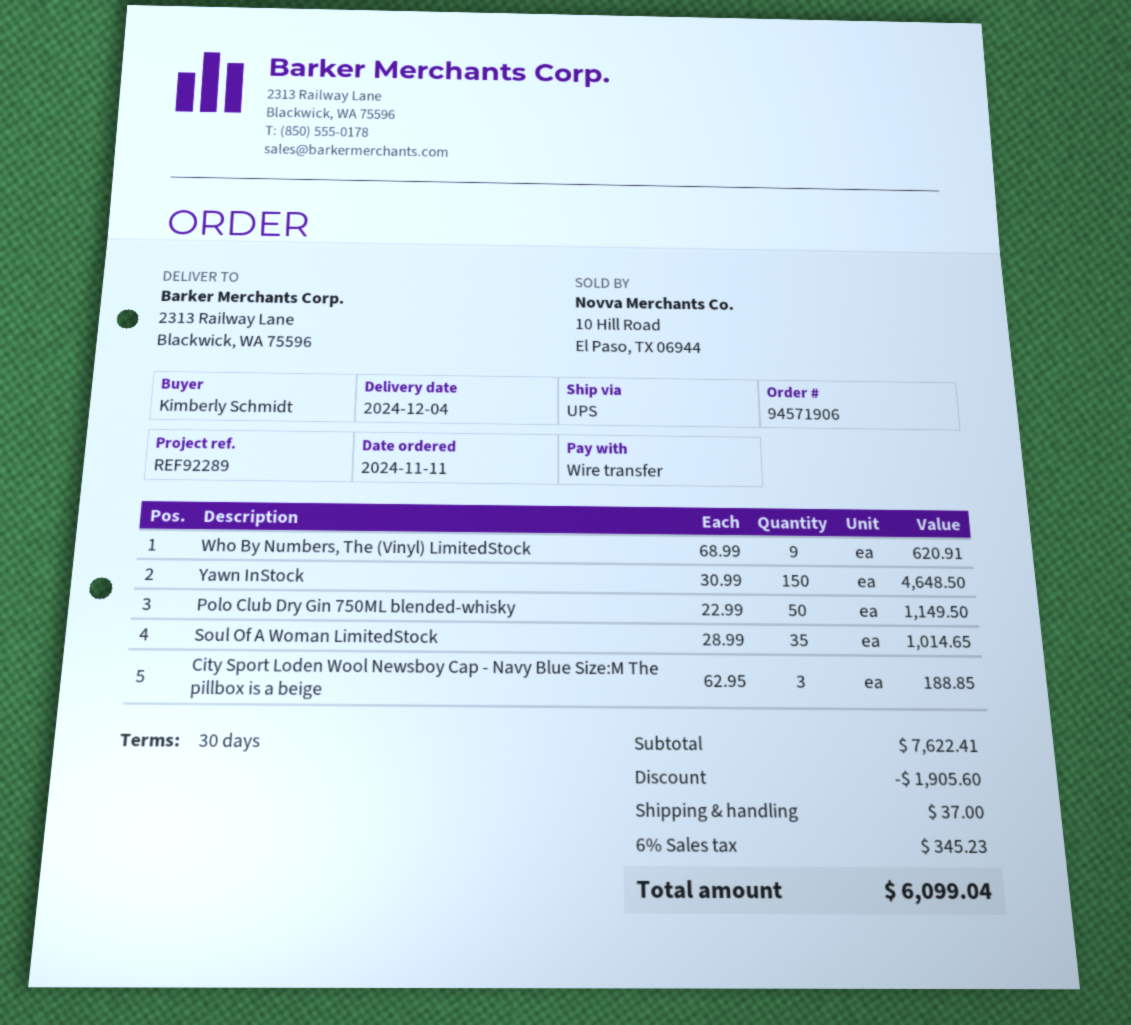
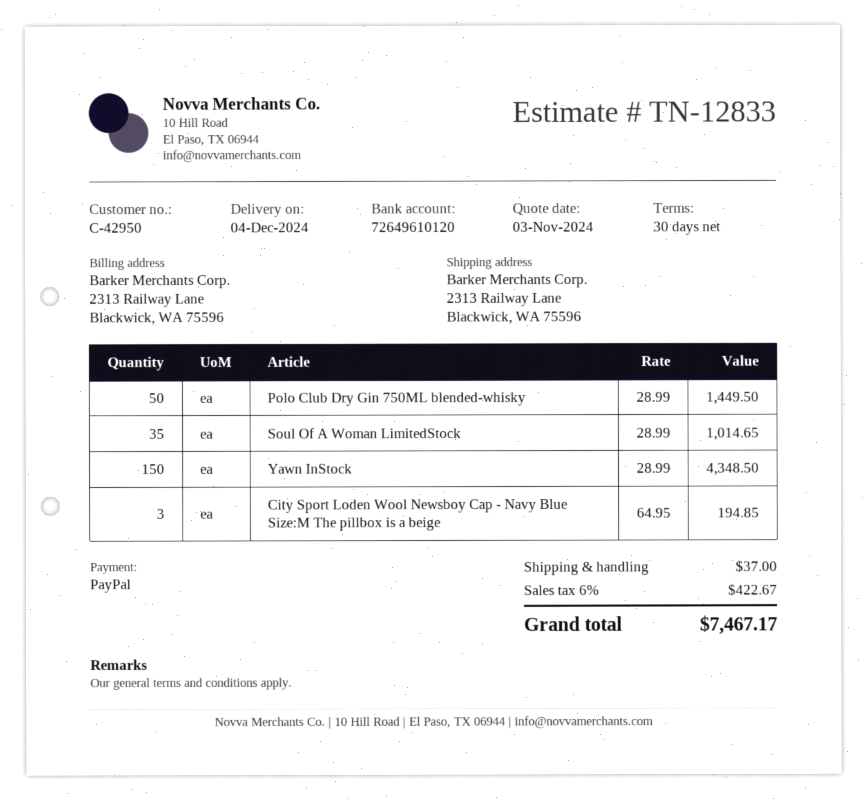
payment method: bank transfer -> PayPal
Who By Numbers, The (Vinyl) LimitedStock: 9 x 68.99 = 620.91 -> none
Yawn InStock: 150 x 30.99 = 4648.50 -> 150 x 28.99 = 4348.50
Polo Club Dry Gin 750ML blended-whisky: 50 x 22.99 = 1149.50 -> 50 x 28.99 = 1449.50
City Sport Loden Wool Newsboy Cap - Navy Blue Size:M The pillbox is a beige: 3 x 62.95 = 188.85 -> 3 x 64.95 = 194.85
discount: 1905.60 -> none
tax: 6% = 345.23 -> 6% = 422.67
total: 6099.04 -> 7467.17

